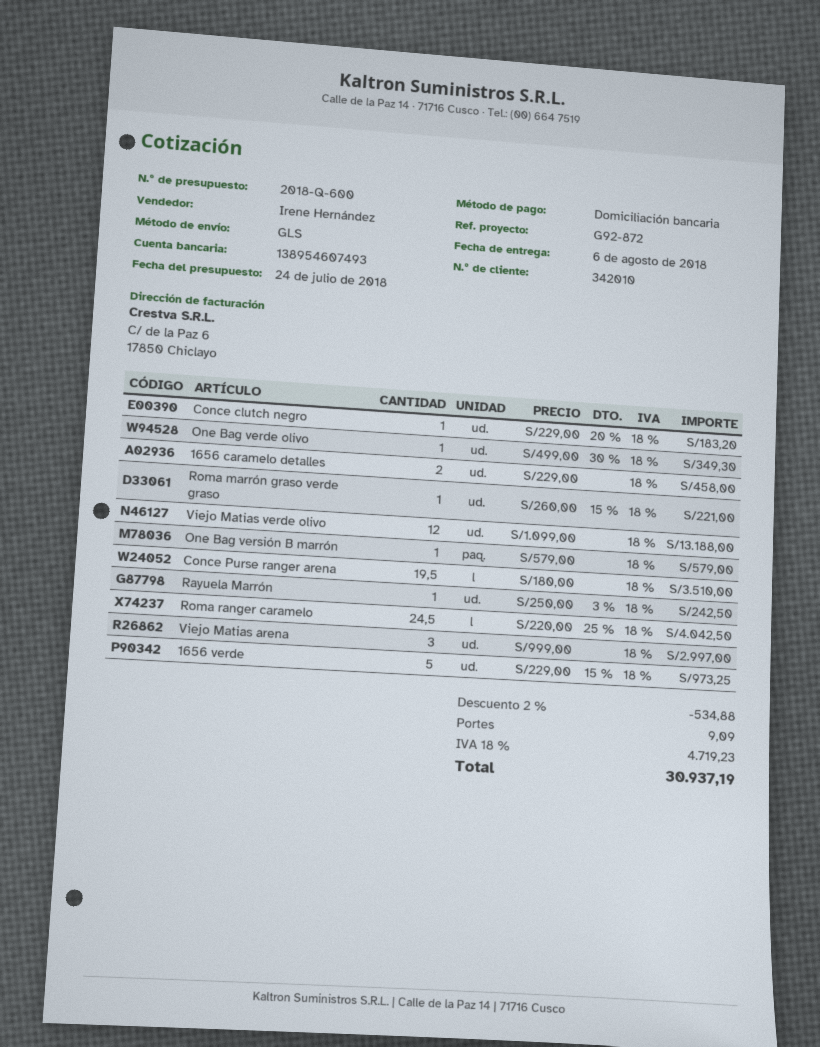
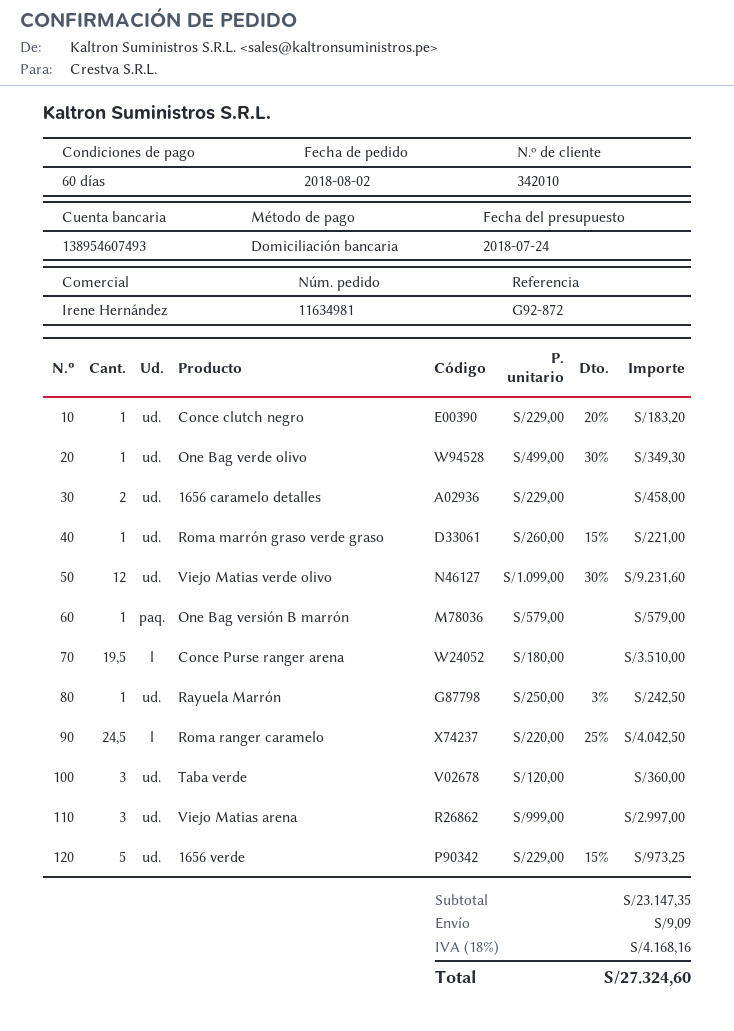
Viejo Matias verde olivo: 12 x 1099.00 = 13188.00 -> 12 x 1099.00 - 30% = 9231.60
Taba verde: none -> 3 x 120.00 = 360.00
discount: 2% = 534.88 -> none
tax: 18% = 4719.23 -> 18% = 4168.16
total: 30937.19 -> 27324.60

